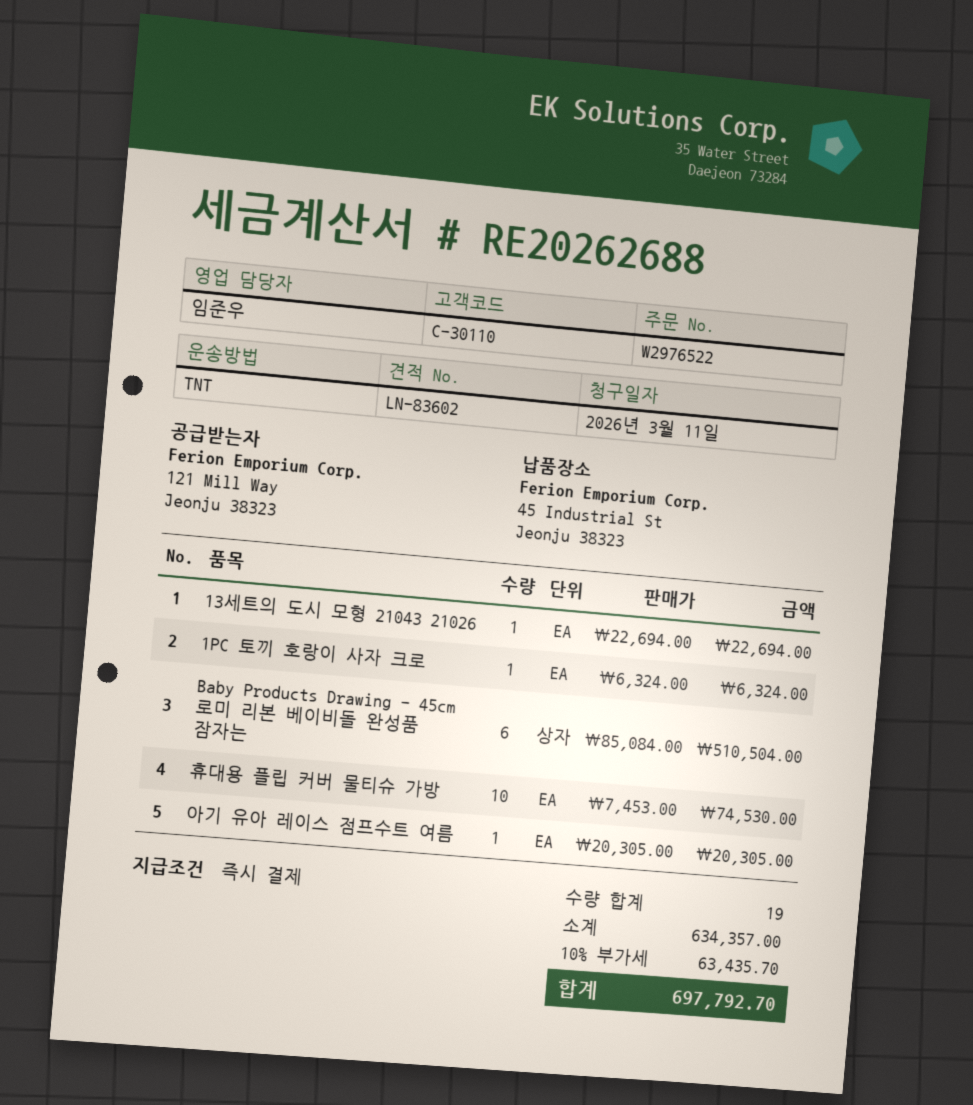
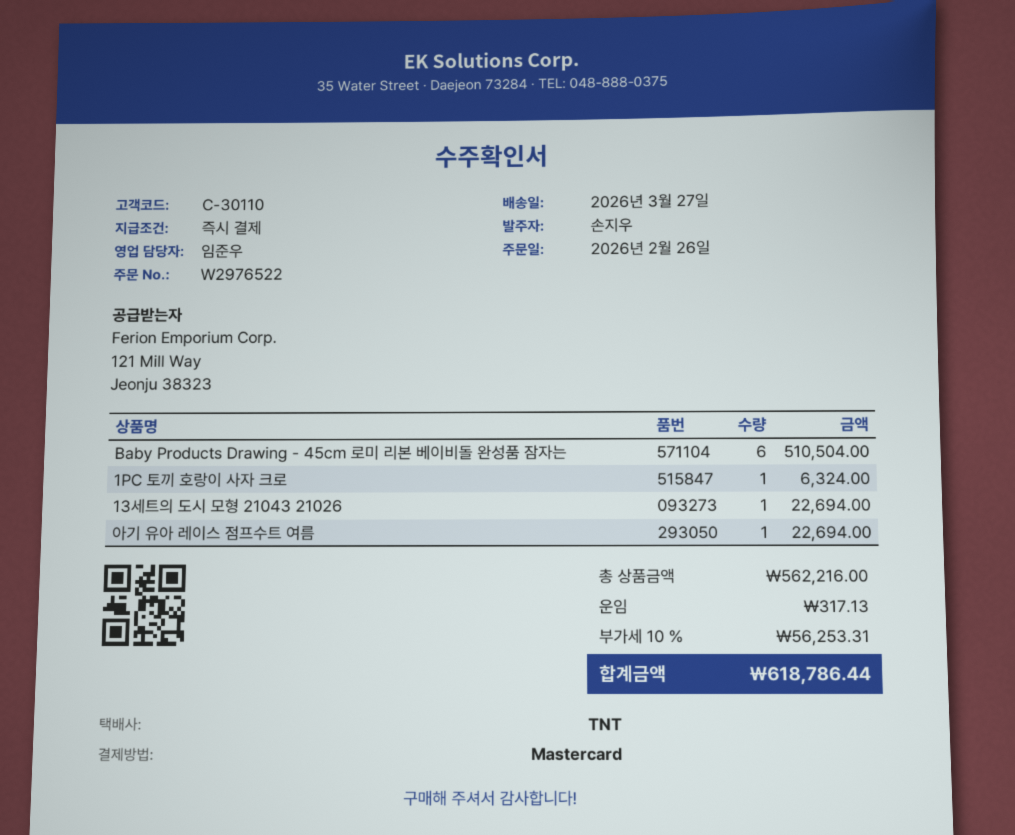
휴대용 플립 커버 물티슈 가방: 10 for 74530.00 -> none
아기 유아 레이스 점프수트 여름: 1 for 20305.00 -> 1 for 22694.00
subtotal: 634357.00 -> 562216.00
shipping: none -> 317.13
tax: 10% = 63435.70 -> 10% = 56253.31
total: 697792.70 -> 618786.44

